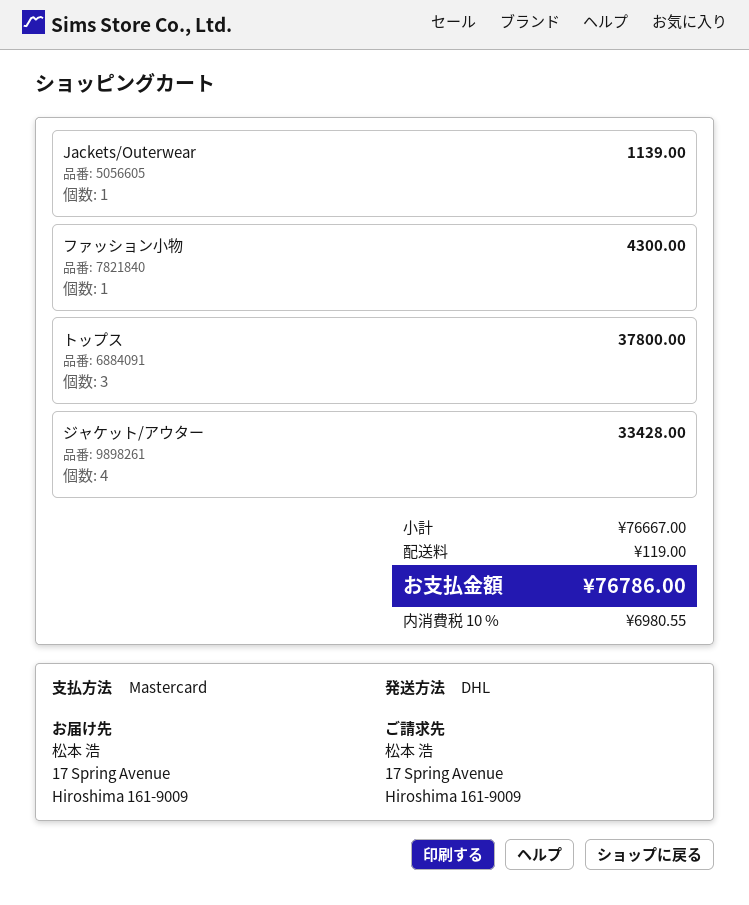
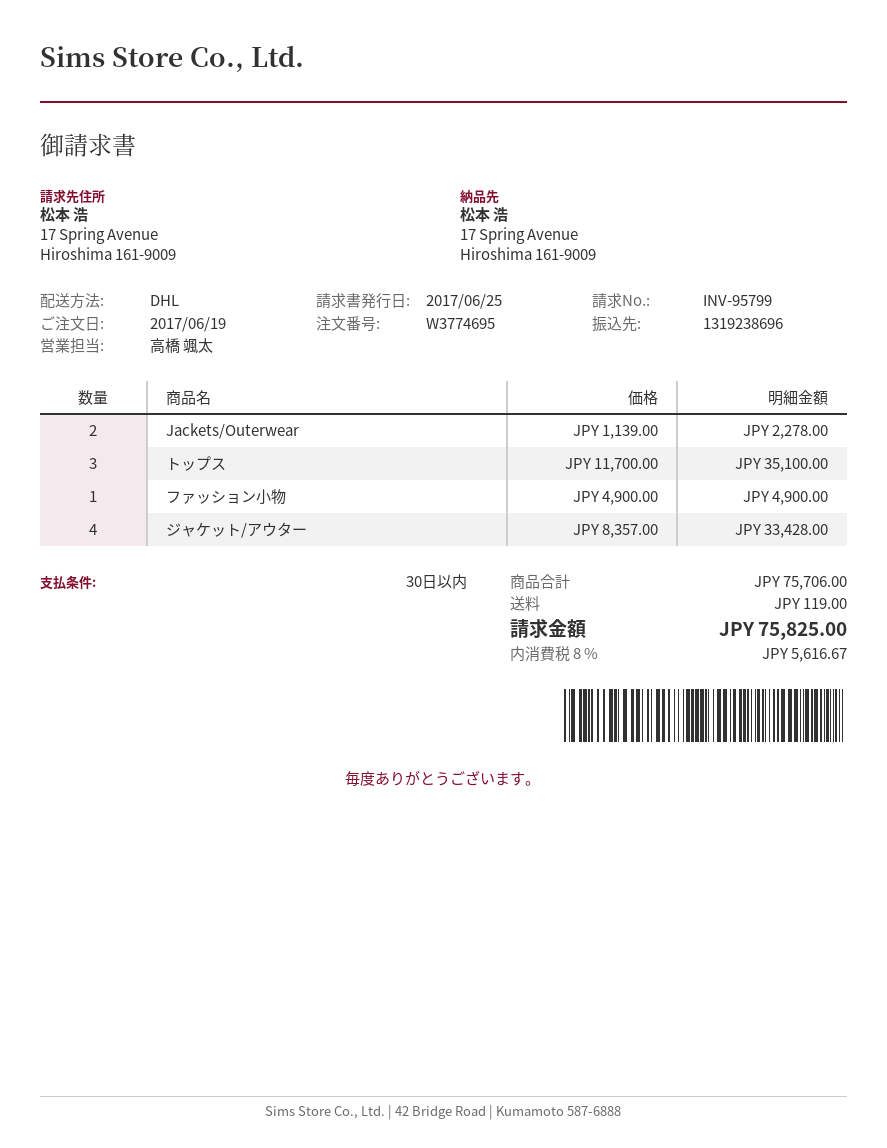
Jackets/Outerwear: 1 for 1139.00 -> 2 for 2278.00
ファッション小物: 1 for 4300.00 -> 1 for 4900.00
トップス: 3 for 37800.00 -> 3 for 35100.00
subtotal: 76667.00 -> 75706.00
tax: 10% = 6980.55 -> 8% = 5616.67
total: 76786.00 -> 75825.00

